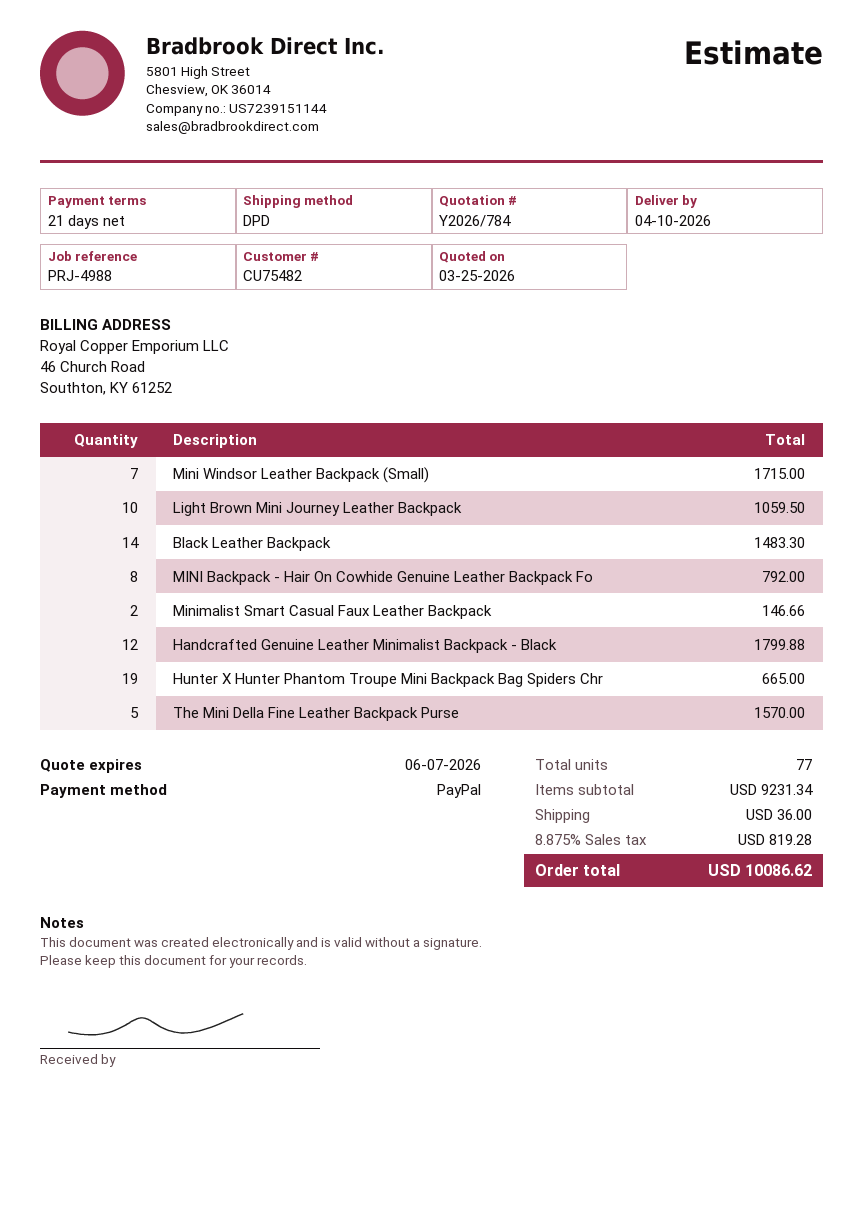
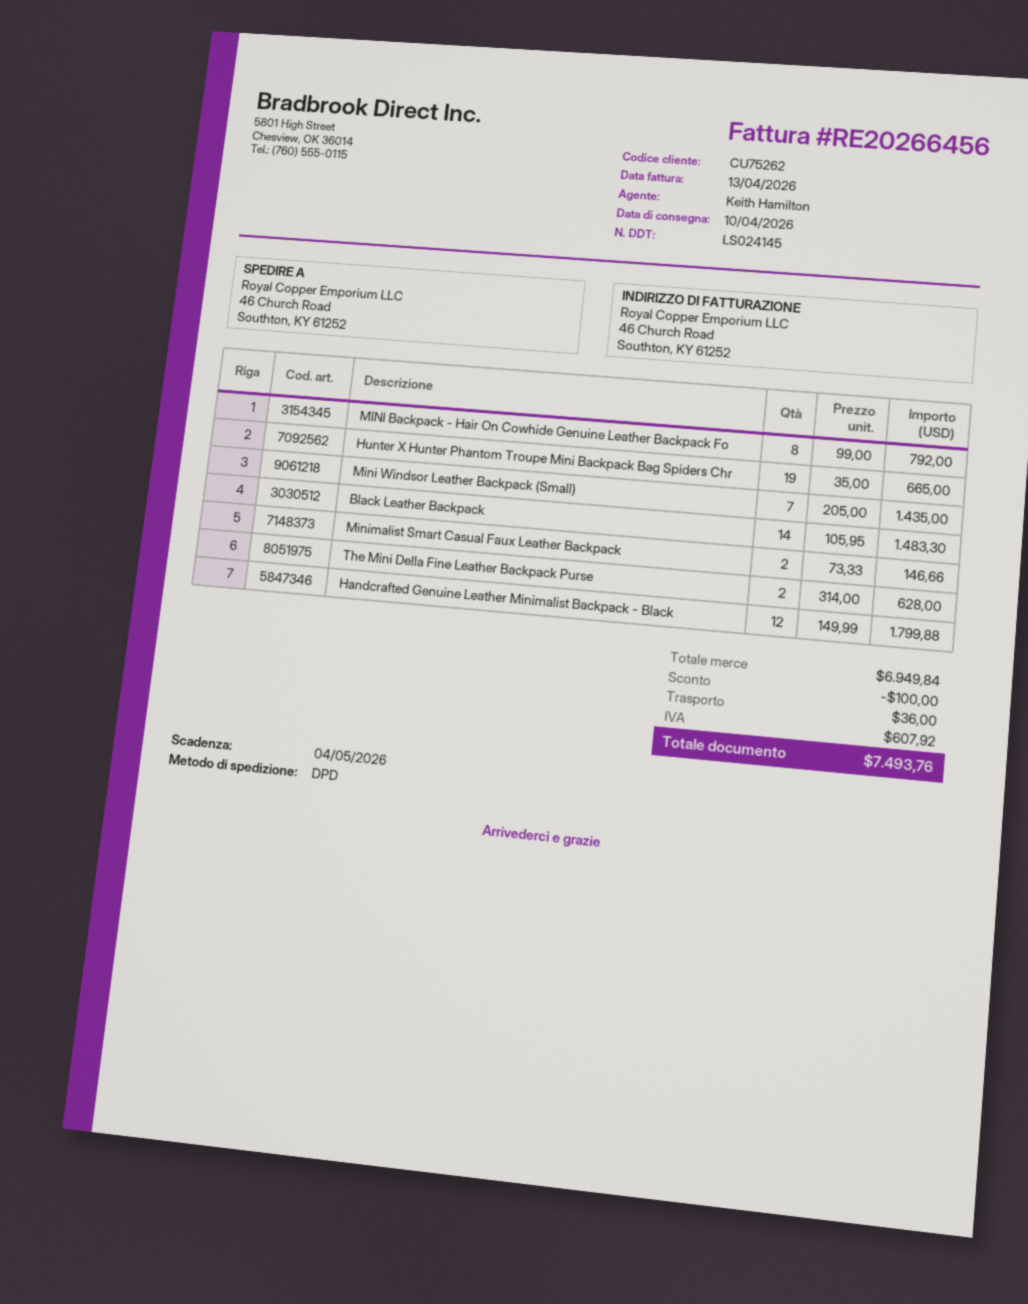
customer number: CU75482 -> CU75262
Mini Windsor Leather Backpack (Small): 7 for 1715.00 -> 7 for 1435.00
Light Brown Mini Journey Leather Backpack: 10 for 1059.50 -> none
The Mini Della Fine Leather Backpack Purse: 5 for 1570.00 -> 2 for 628.00
subtotal: 9231.34 -> 6949.84
discount: none -> 100.00
tax: 819.28 -> 607.92
total: 10086.62 -> 7493.76

